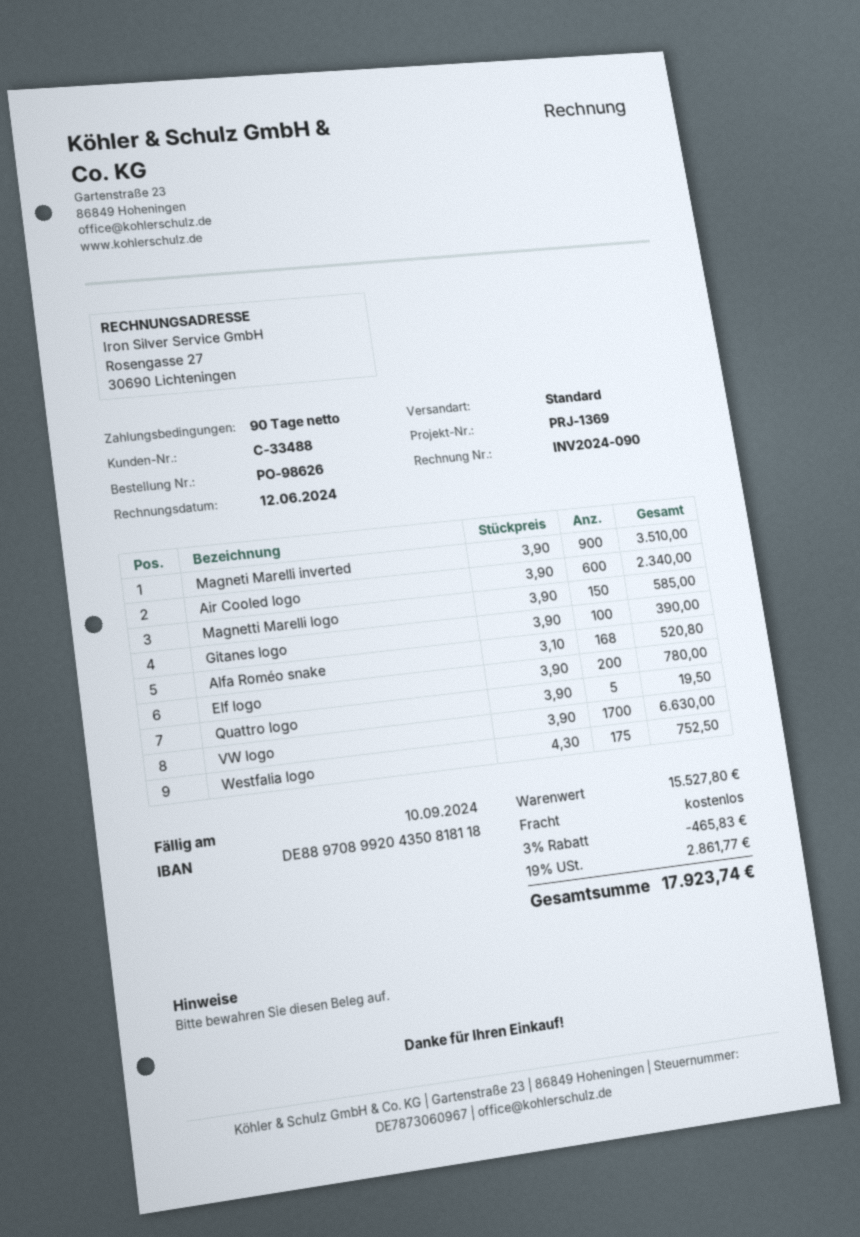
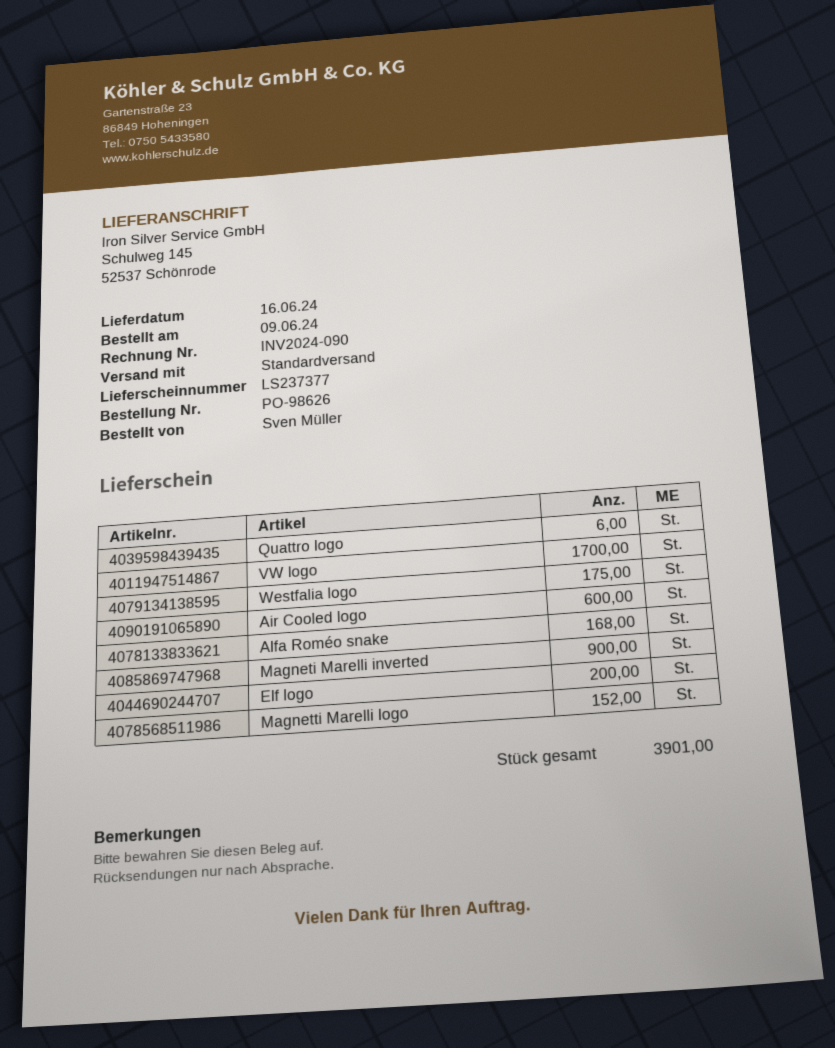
Magnetti Marelli logo: 150 -> 152
Gitanes logo: 100 -> none
Quattro logo: 5 -> 6

